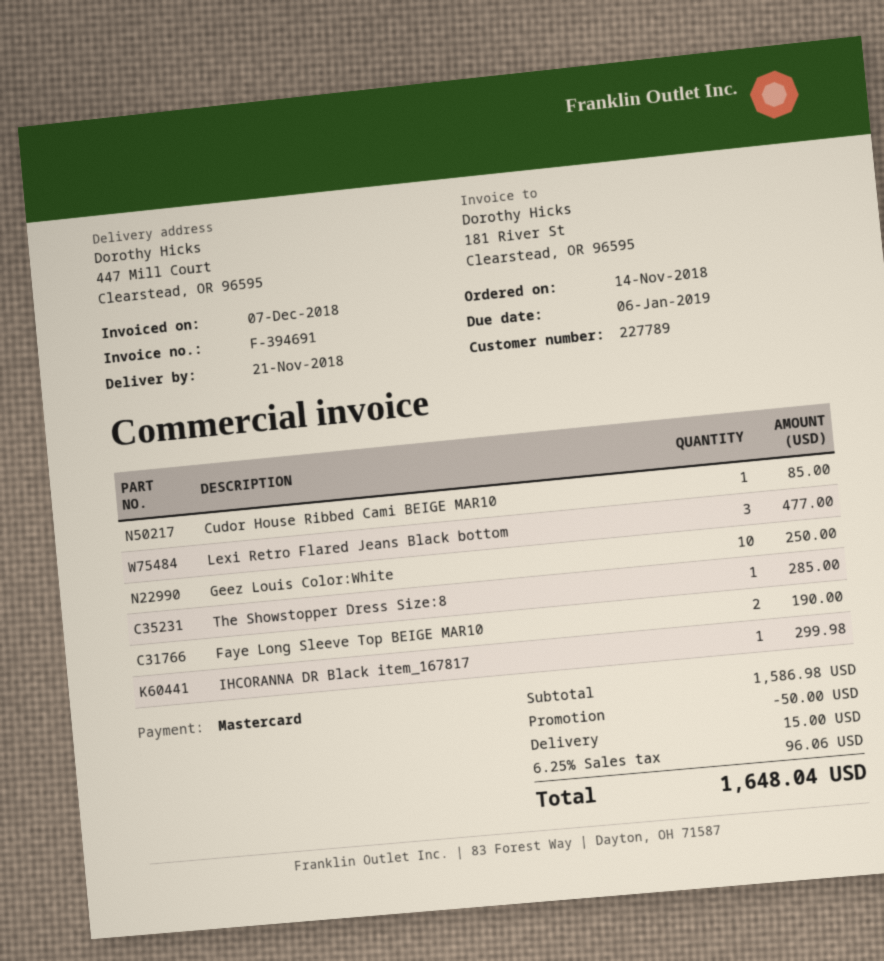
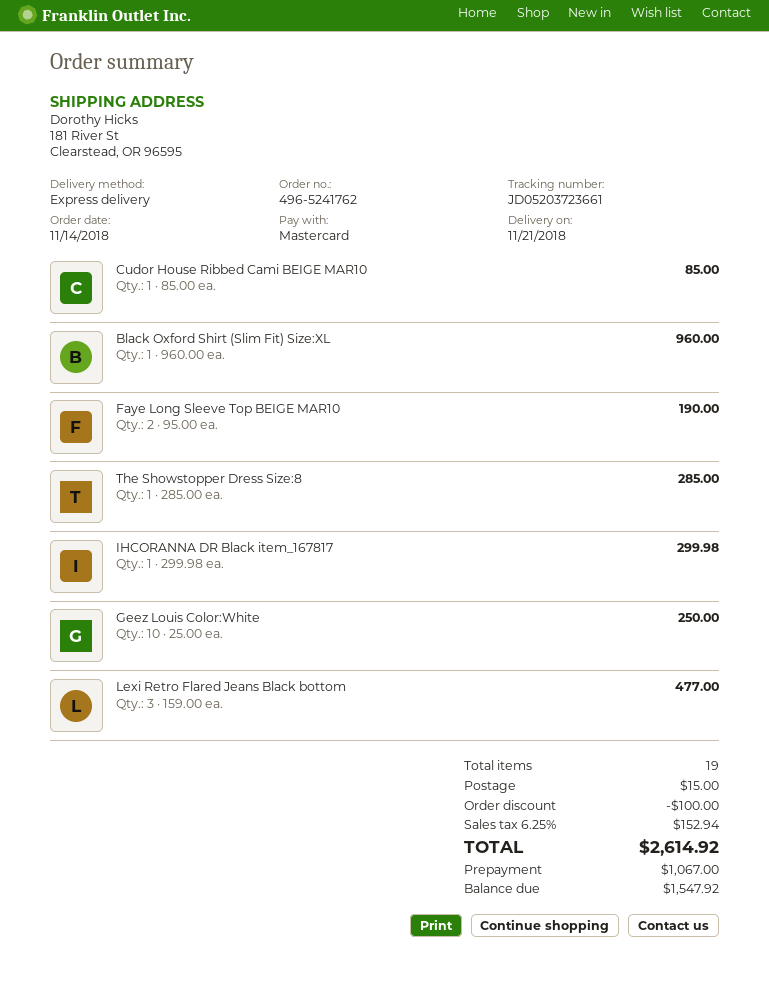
ship to: 447 Mill Court, Clearstead, OR 96595 -> 181 River St, Clearstead, OR 96595
Black Oxford Shirt (Slim Fit) Size:XL: none -> 1 for 960.00
discount: 50.00 -> 100.00
tax: 6.25% = 96.06 -> 6.25% = 152.94
total: 1648.04 -> 2614.92

